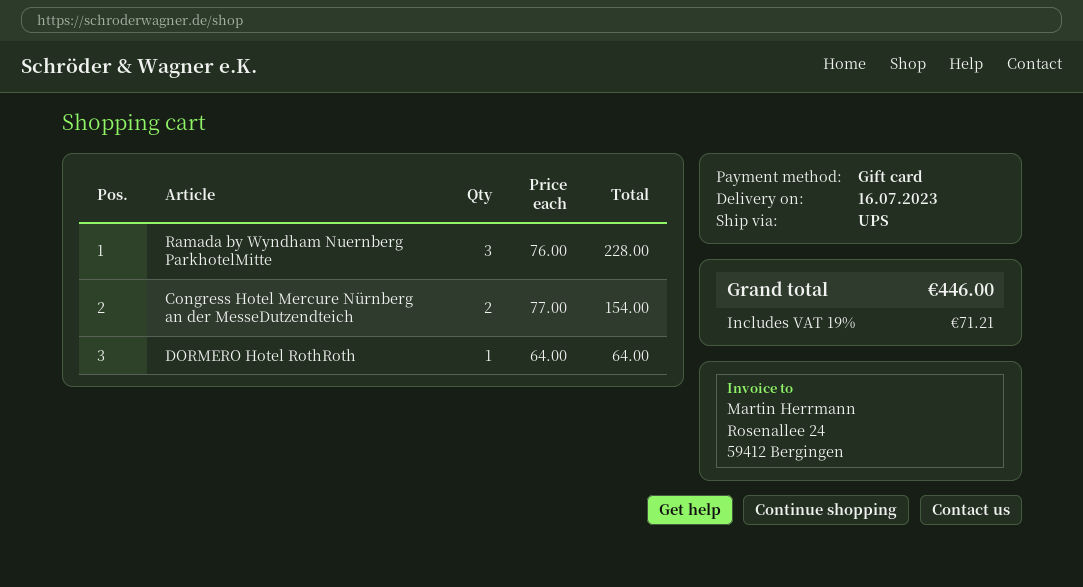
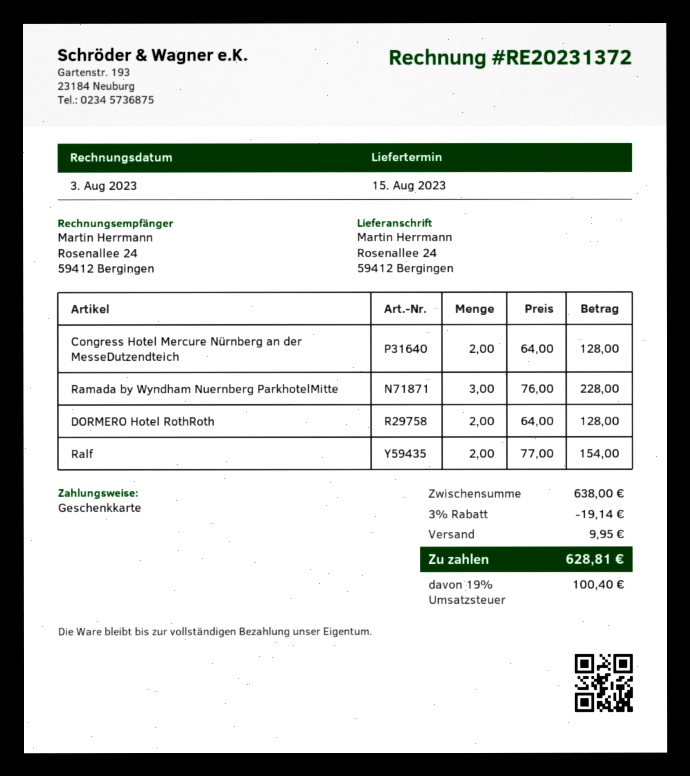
delivery date: 2023-07-16 -> 2023-08-15
Congress Hotel Mercure Nürnberg an der MesseDutzendteich: 2 x 77.00 = 154.00 -> 2 x 64.00 = 128.00
DORMERO Hotel RothRoth: 1 x 64.00 = 64.00 -> 2 x 64.00 = 128.00
Ralf: none -> 2 x 77.00 = 154.00
discount: none -> 3% = 19.14
shipping: none -> 9.95
tax: 19% = 71.21 -> 19% = 100.40
total: 446.00 -> 628.81

